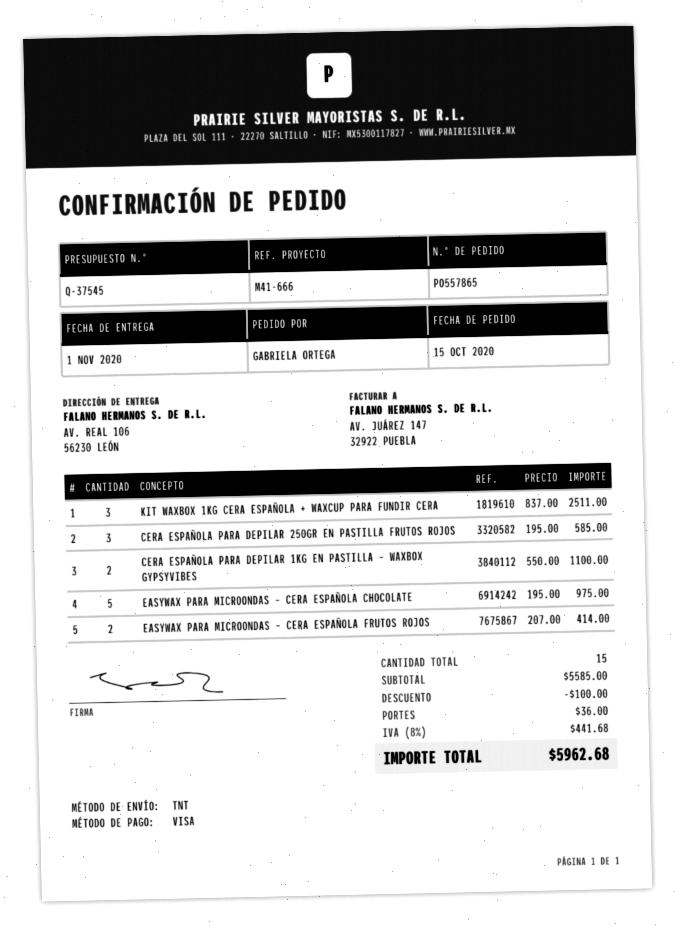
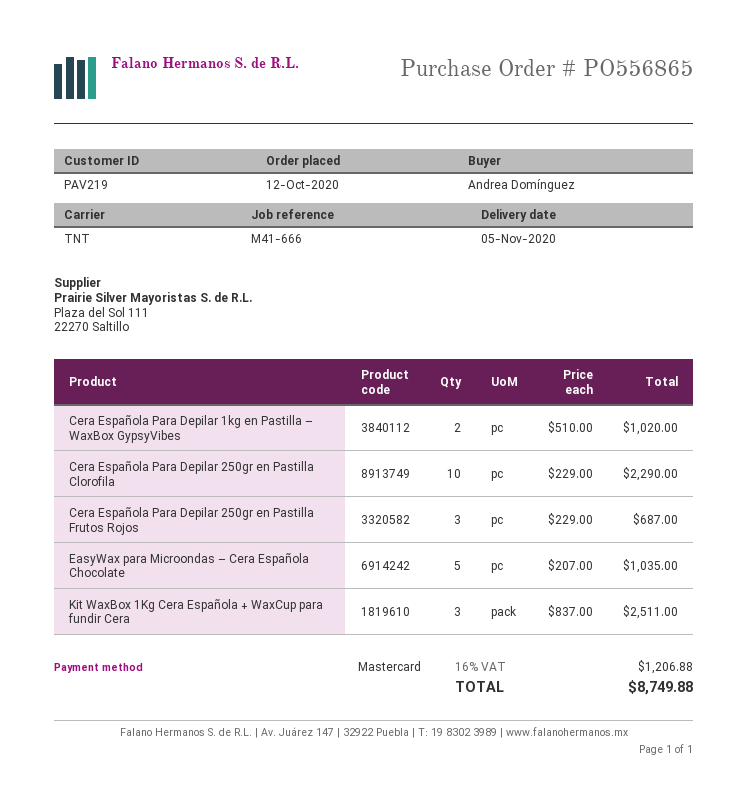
order number: PO557865 -> PO556865
order date: 2020-10-15 -> 2020-10-12
delivery date: 2020-11-01 -> 2020-11-05
ordered by: GABRIELA ORTEGA -> Andrea Domínguez
payment method: Visa -> Mastercard
CERA ESPAÑOLA PARA DEPILAR 250GR EN PASTILLA FRUTOS ROJOS: 3 x 195.00 = 585.00 -> 3 x 229.00 = 687.00
CERA ESPAÑOLA PARA DEPILAR 1KG EN PASTILLA – WAXBOX GYPSYVIBES: 2 x 550.00 = 1100.00 -> 2 x 510.00 = 1020.00
EASYWAX PARA MICROONDAS – CERA ESPAÑOLA CHOCOLATE: 5 x 195.00 = 975.00 -> 5 x 207.00 = 1035.00
EASYWAX PARA MICROONDAS – CERA ESPAÑOLA FRUTOS ROJOS: 2 x 207.00 = 414.00 -> none
Cera Española Para Depilar 250gr en Pastilla Clorofila: none -> 10 x 229.00 = 2290.00
discount: 100.00 -> none
shipping: 36.00 -> none
tax: 8% = 441.68 -> 16% = 1206.88
total: 5962.68 -> 8749.88

